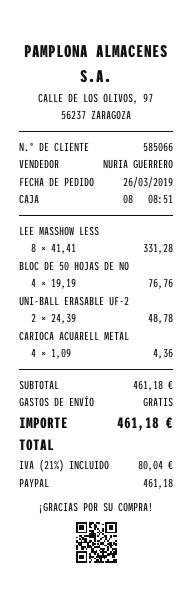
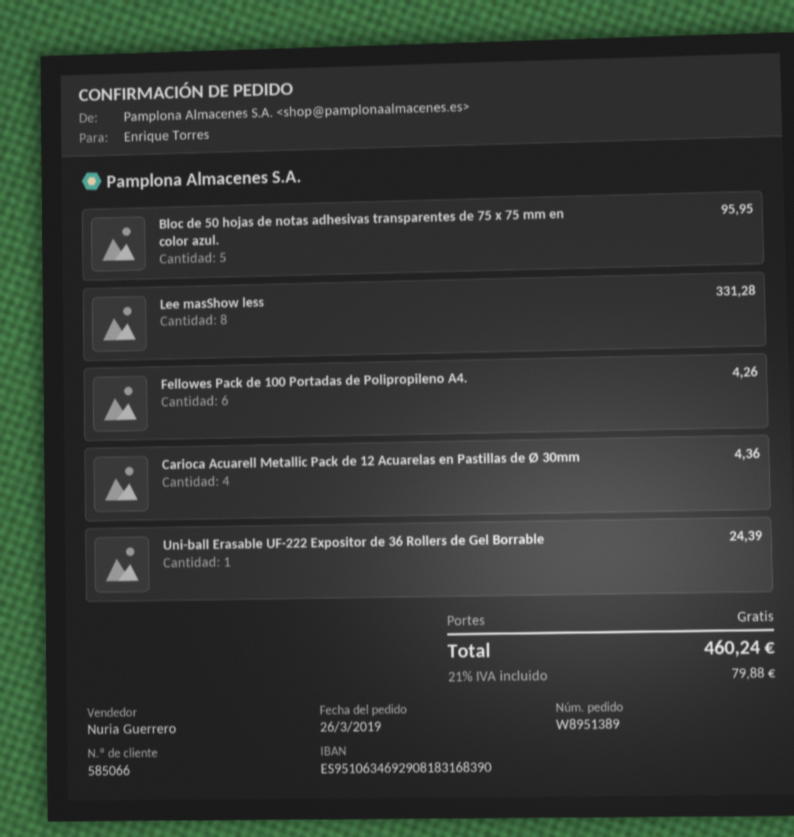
BLOC DE 50 HOJAS DE NO: 4 for 76.76 -> 5 for 95.95
UNI-BALL ERASABLE UF-2: 2 for 48.78 -> 1 for 24.39
Fellowes Pack de 100 Portadas de Polipropileno A4.: none -> 6 for 4.26
tax: 21% = 80.04 -> 21% = 79.88
total: 461.18 -> 460.24

